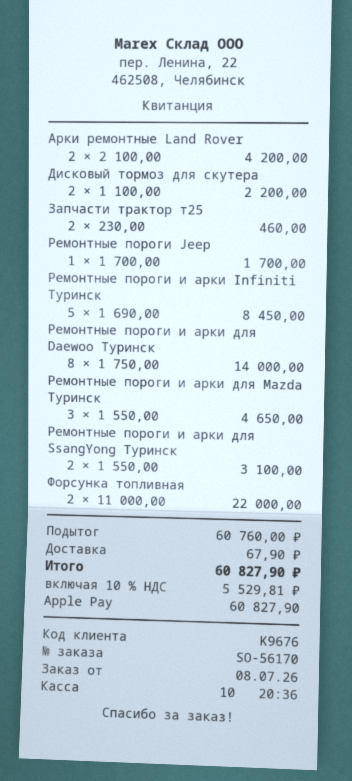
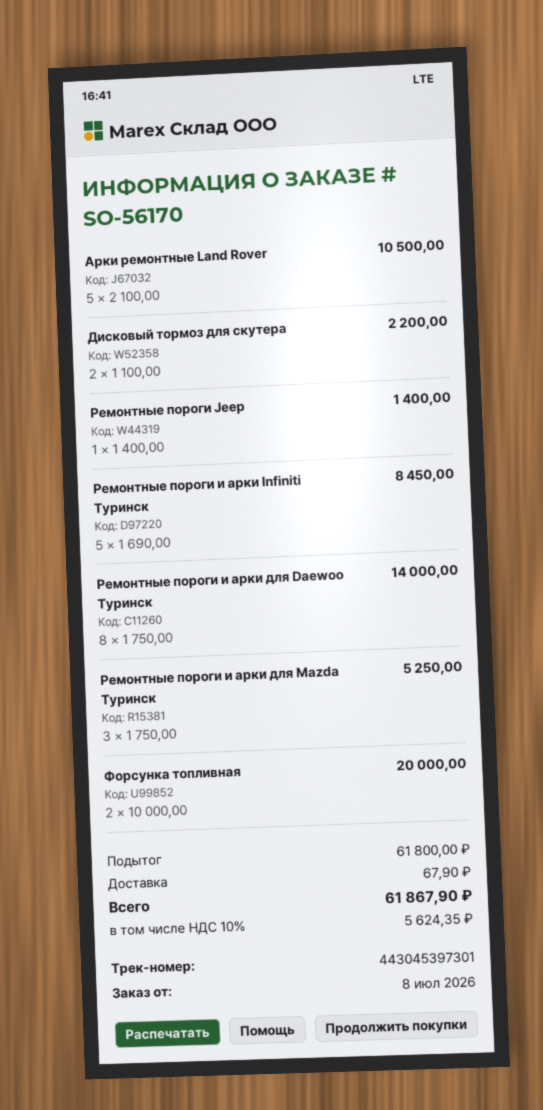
Арки ремонтные Land Rover: 2 x 2100.00 = 4200.00 -> 5 x 2100.00 = 10500.00
Запчасти трактор т25: 2 x 230.00 = 460.00 -> none
Ремонтные пороги Jeep: 1 x 1700.00 = 1700.00 -> 1 x 1400.00 = 1400.00
Ремонтные пороги и арки для Mazda Туринск: 3 x 1550.00 = 4650.00 -> 3 x 1750.00 = 5250.00
Ремонтные пороги и арки для SsangYong Туринск: 2 x 1550.00 = 3100.00 -> none
Форсунка топливная: 2 x 11000.00 = 22000.00 -> 2 x 10000.00 = 20000.00
subtotal: 60760.00 -> 61800.00
tax: 10% = 5529.81 -> 10% = 5624.35
total: 60827.90 -> 61867.90

